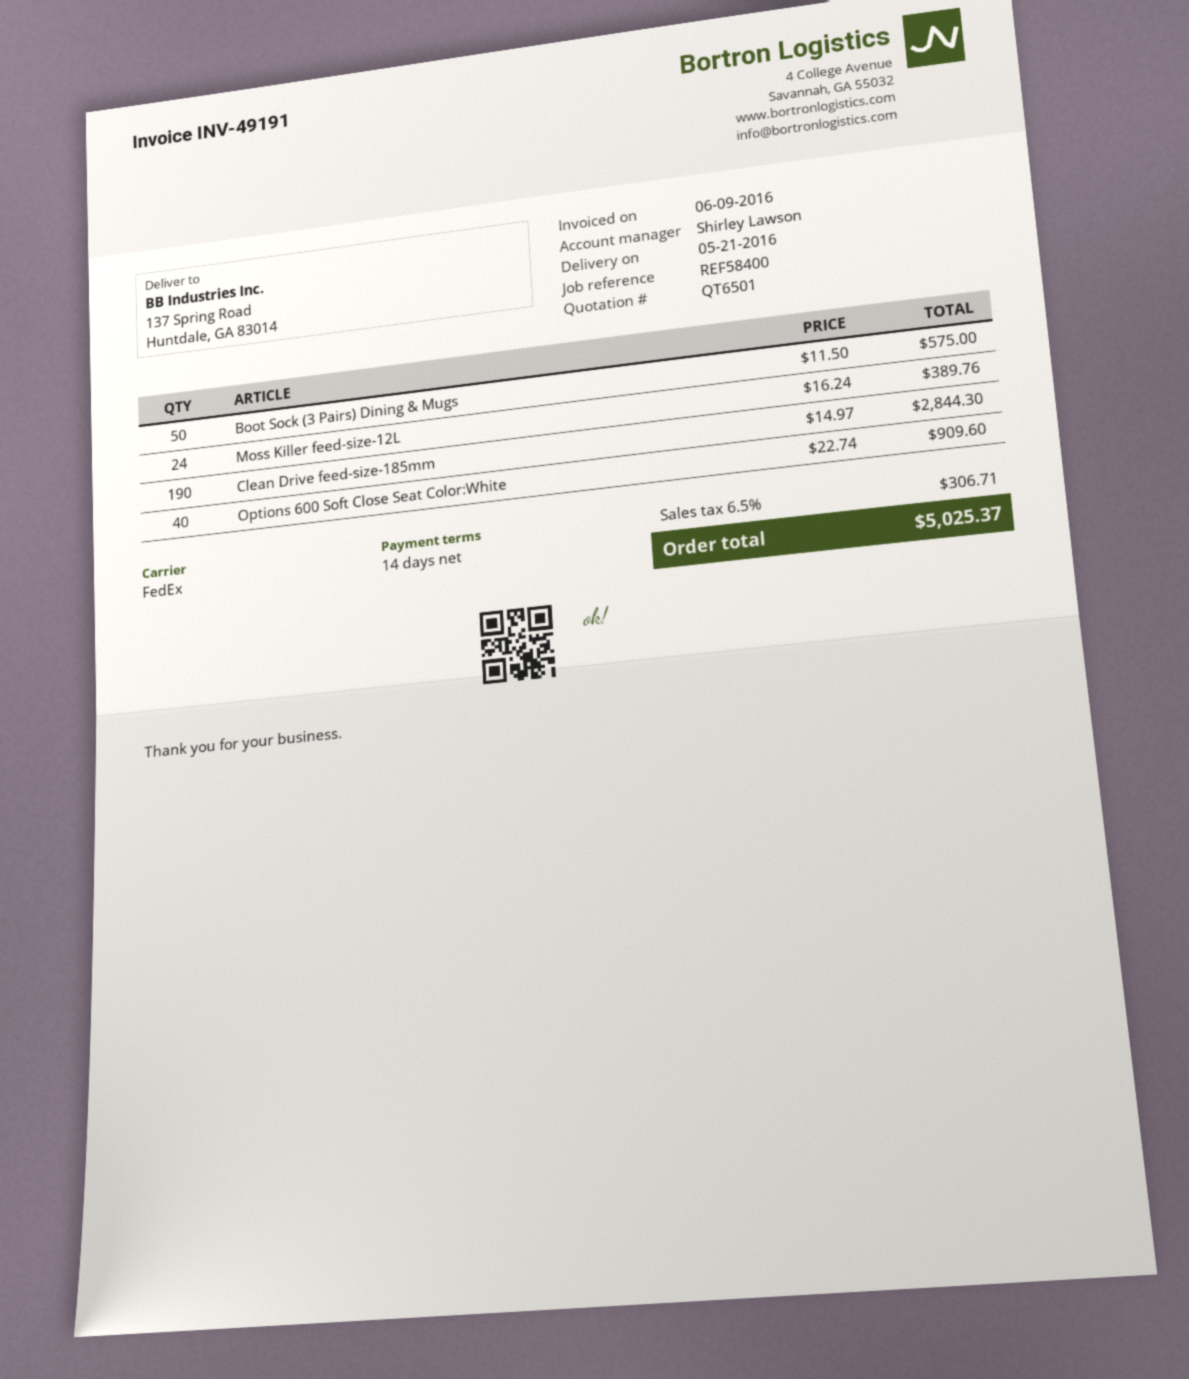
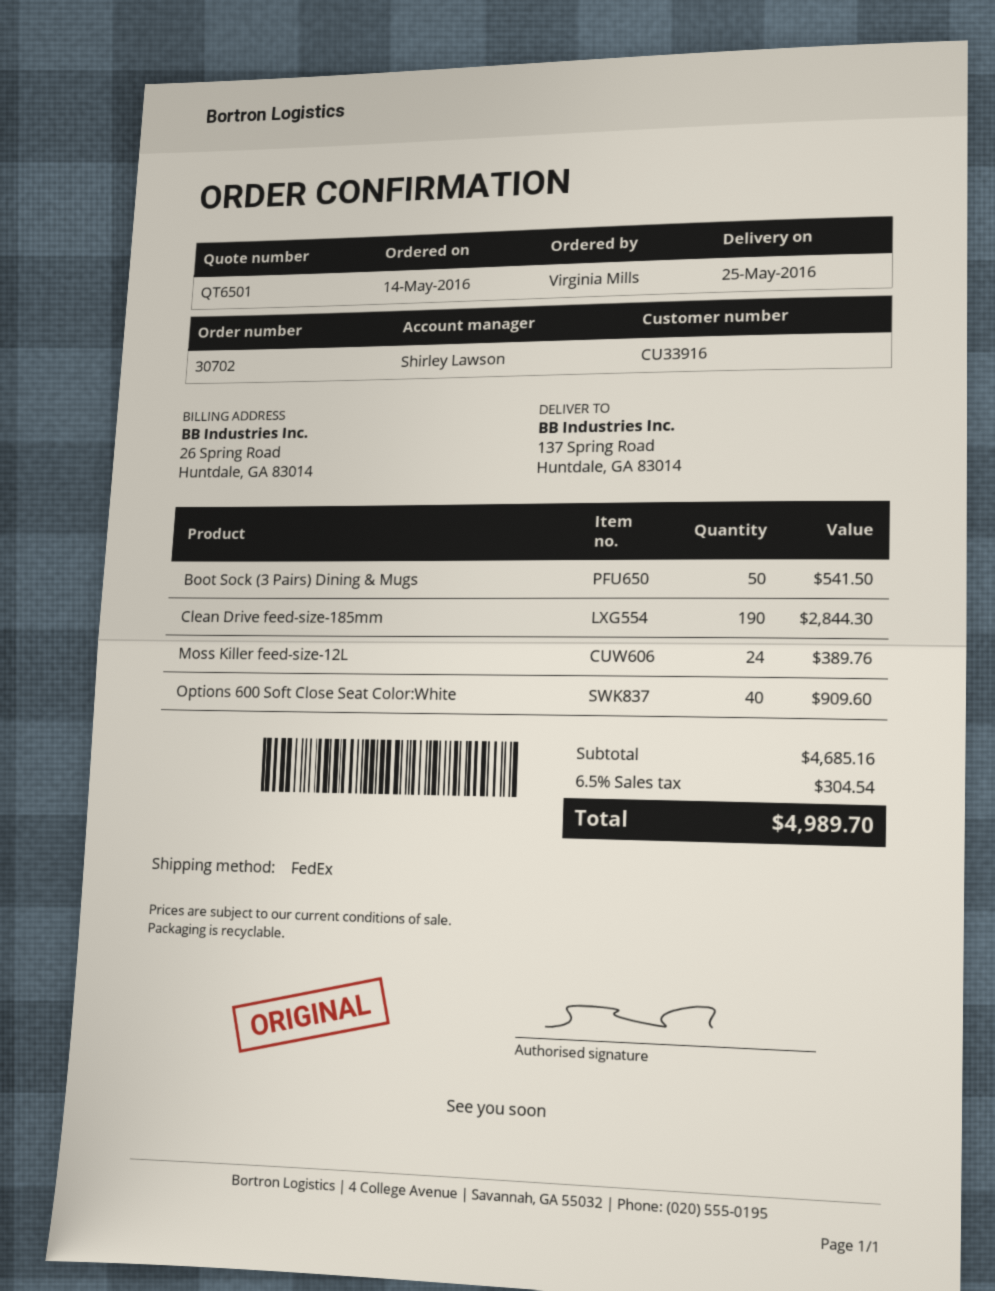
delivery date: 2016-05-21 -> 2016-05-25
Boot Sock (3 Pairs) Dining & Mugs: 50 for 575.00 -> 50 for 541.50
tax: 6.5% = 306.71 -> 6.5% = 304.54
total: 5025.37 -> 4989.70

